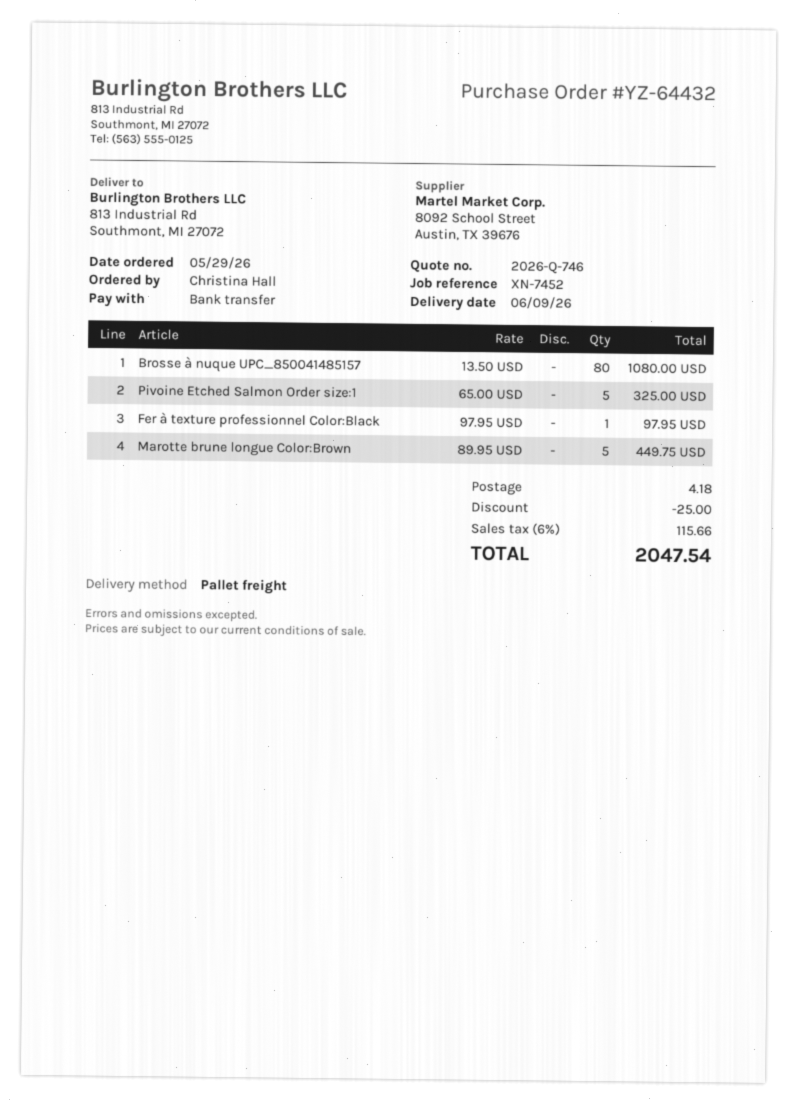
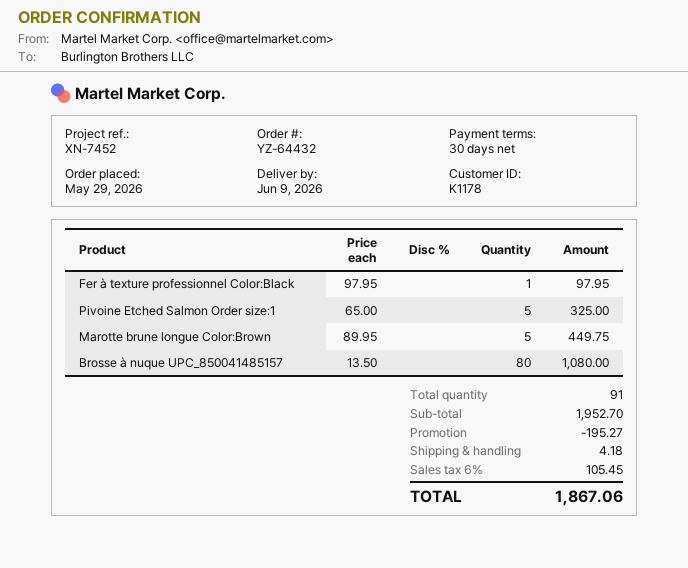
discount: 25.00 -> 195.27
tax: 6% = 115.66 -> 6% = 105.45
total: 2047.54 -> 1867.06

